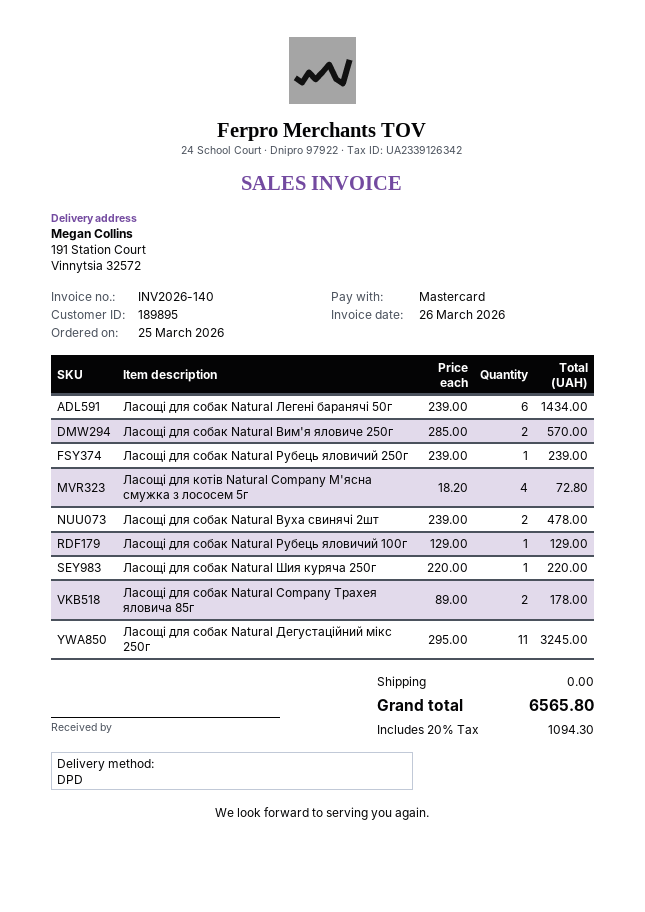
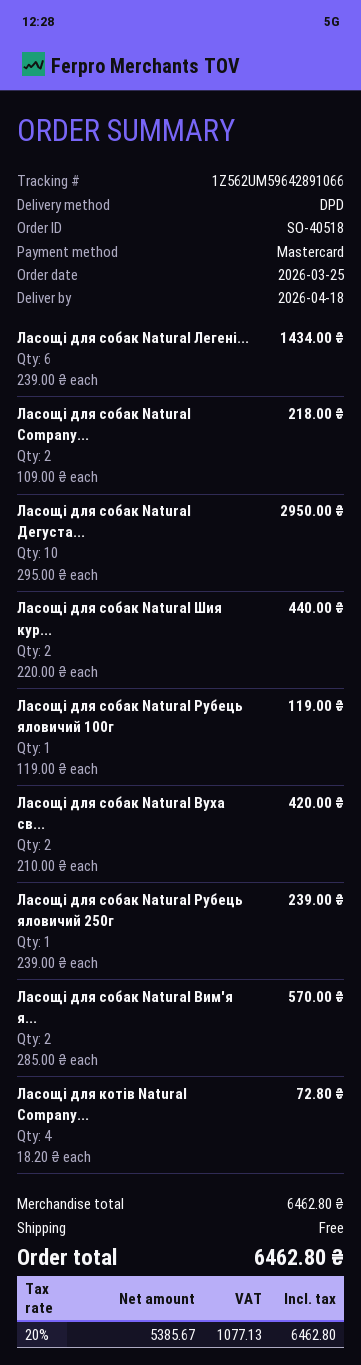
Ласощі для собак Natural Вуха свинячі 2шт: 2 x 239.00 = 478.00 -> 2 x 210.00 = 420.00
Ласощі для собак Natural Рубець яловичий 100г: 1 x 129.00 = 129.00 -> 1 x 119.00 = 119.00
Ласощі для собак Natural Шия куряча 250г: 1 x 220.00 = 220.00 -> 2 x 220.00 = 440.00
Ласощі для собак Natural Company Трахея яловича 85г: 2 x 89.00 = 178.00 -> 2 x 109.00 = 218.00
Ласощі для собак Natural Дегустаційний мікс 250г: 11 x 295.00 = 3245.00 -> 10 x 295.00 = 2950.00
tax: 20% = 1094.30 -> 20% = 1077.13
total: 6565.80 -> 6462.80

